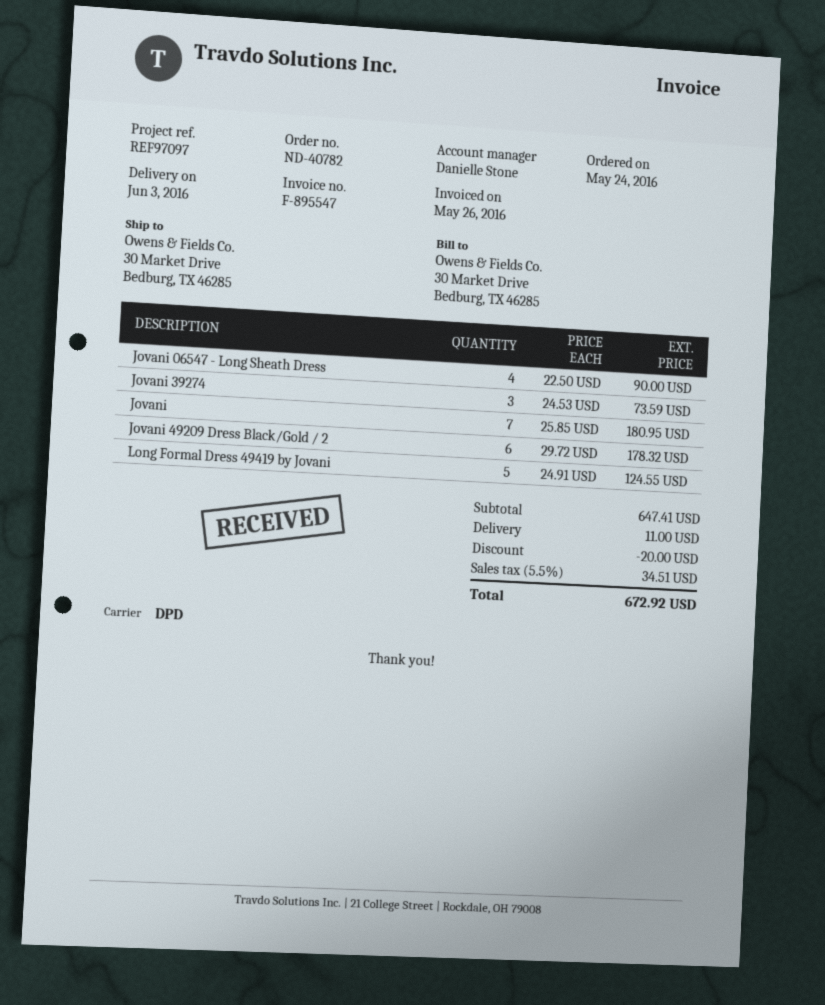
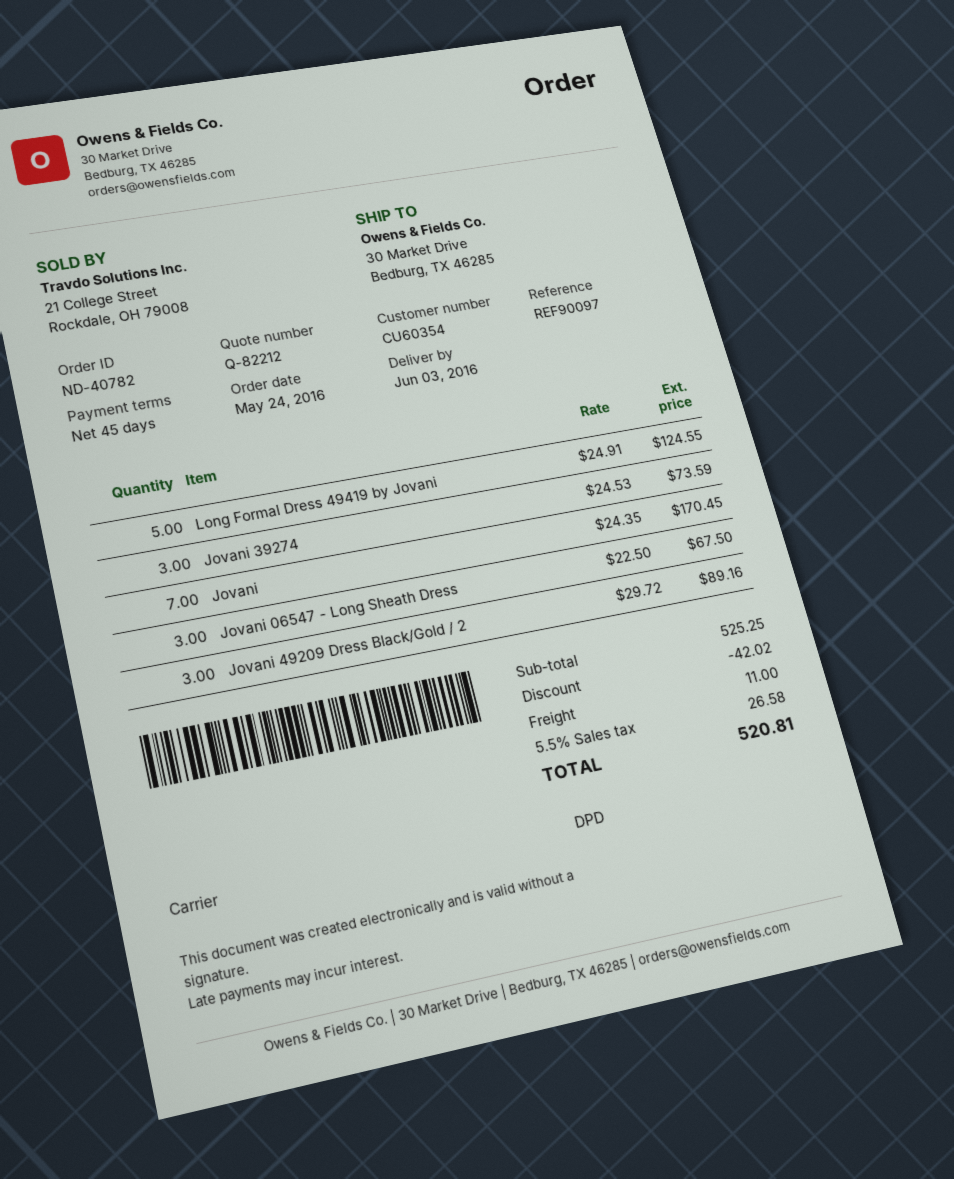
reference: REF97097 -> REF90097
Jovani 06547 - Long Sheath Dress: 4 x 22.50 = 90.00 -> 3 x 22.50 = 67.50
Jovani: 7 x 25.85 = 180.95 -> 7 x 24.35 = 170.45
Jovani 49209 Dress Black/Gold / 2: 6 x 29.72 = 178.32 -> 3 x 29.72 = 89.16
subtotal: 647.41 -> 525.25
discount: 20.00 -> 42.02
tax: 5.5% = 34.51 -> 5.5% = 26.58
total: 672.92 -> 520.81

